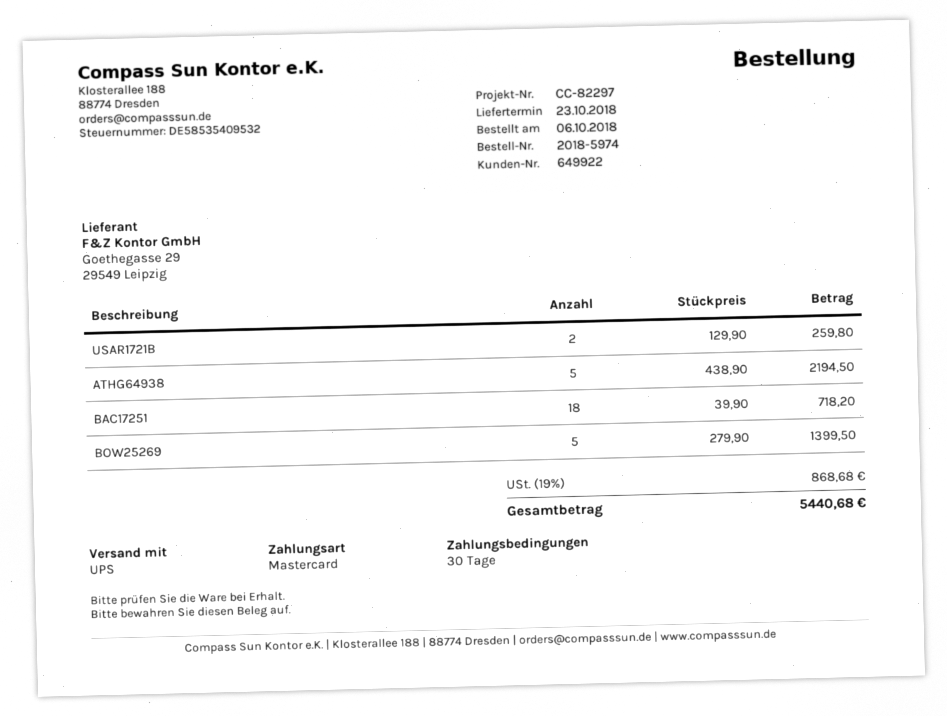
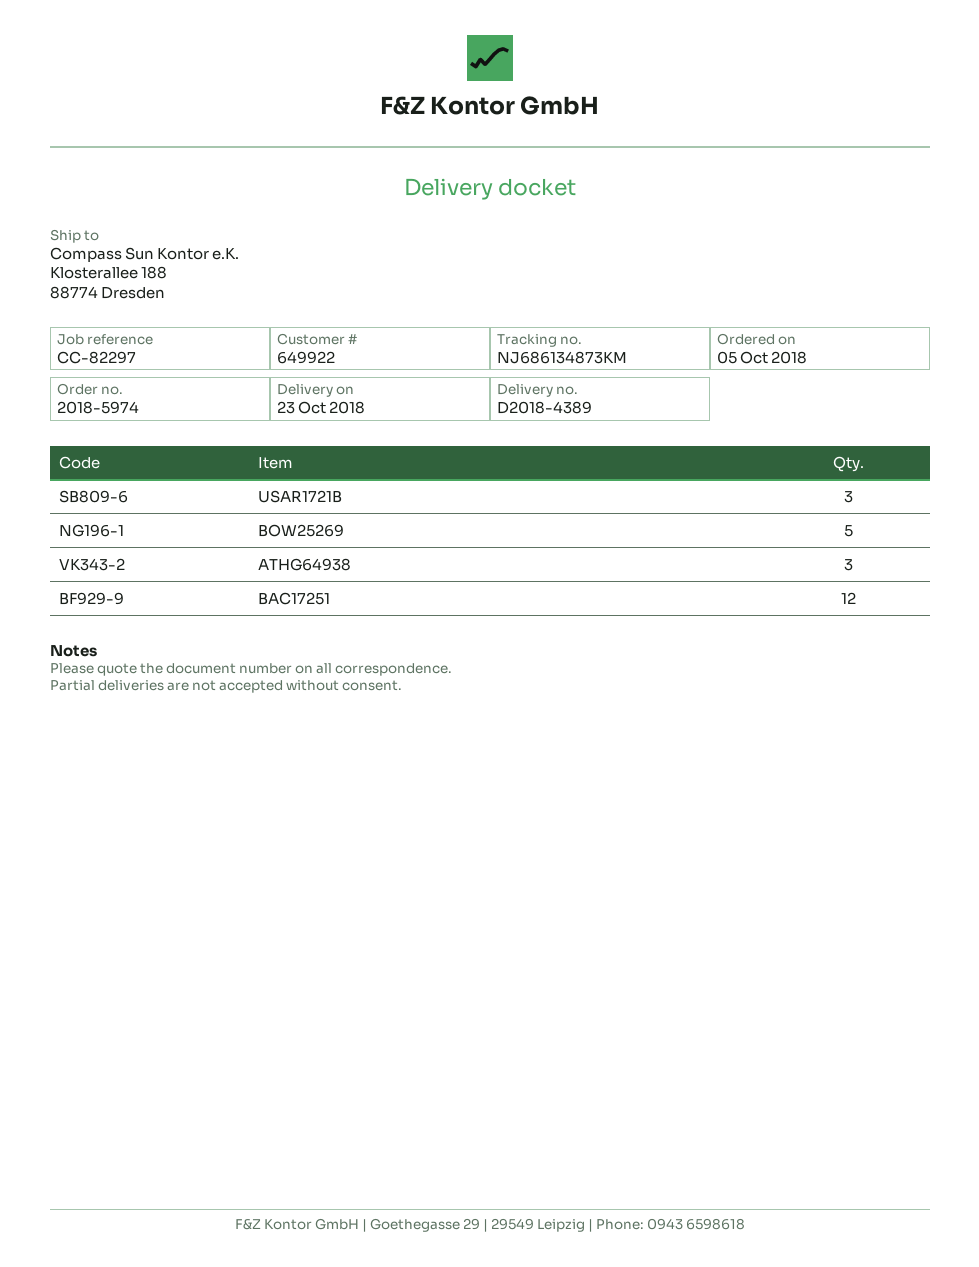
order date: 2018-10-06 -> 2018-10-05
USAR1721B: 2 -> 3
ATHG64938: 5 -> 3
BAC17251: 18 -> 12

